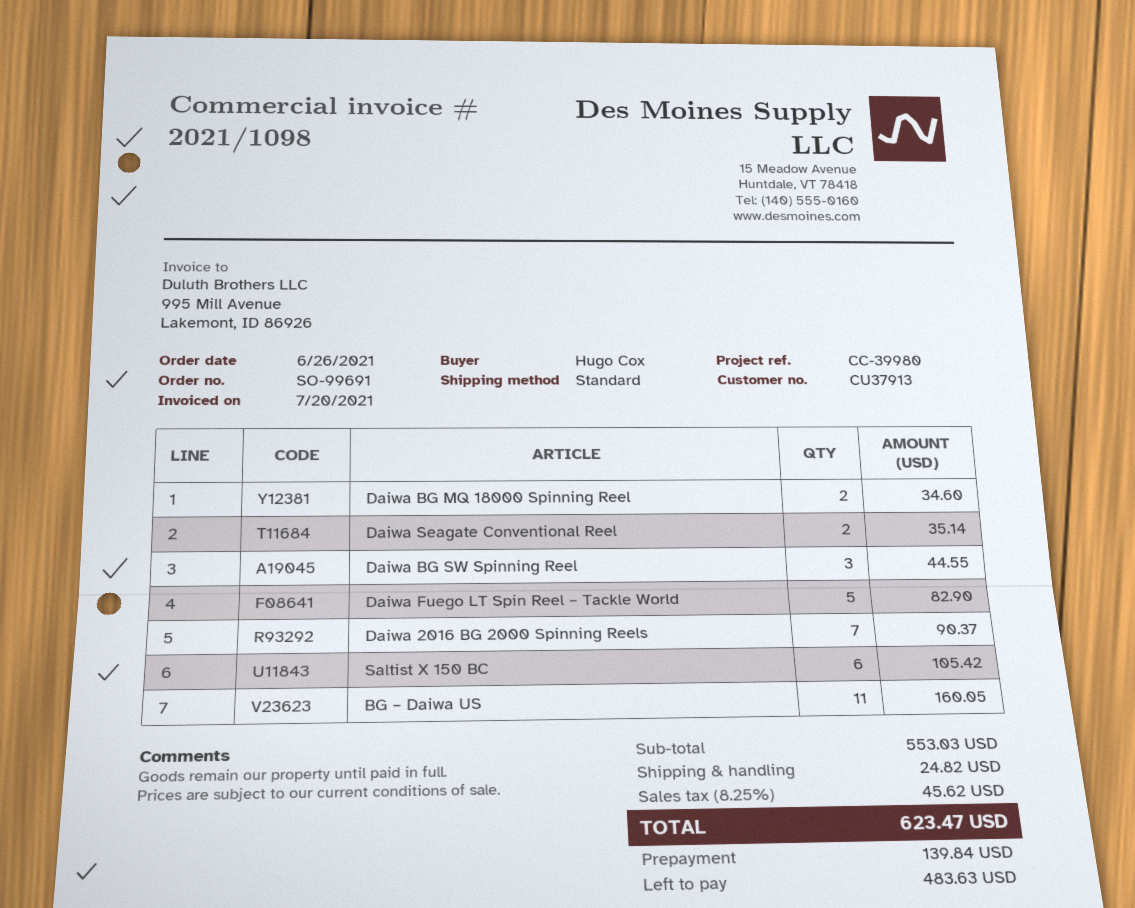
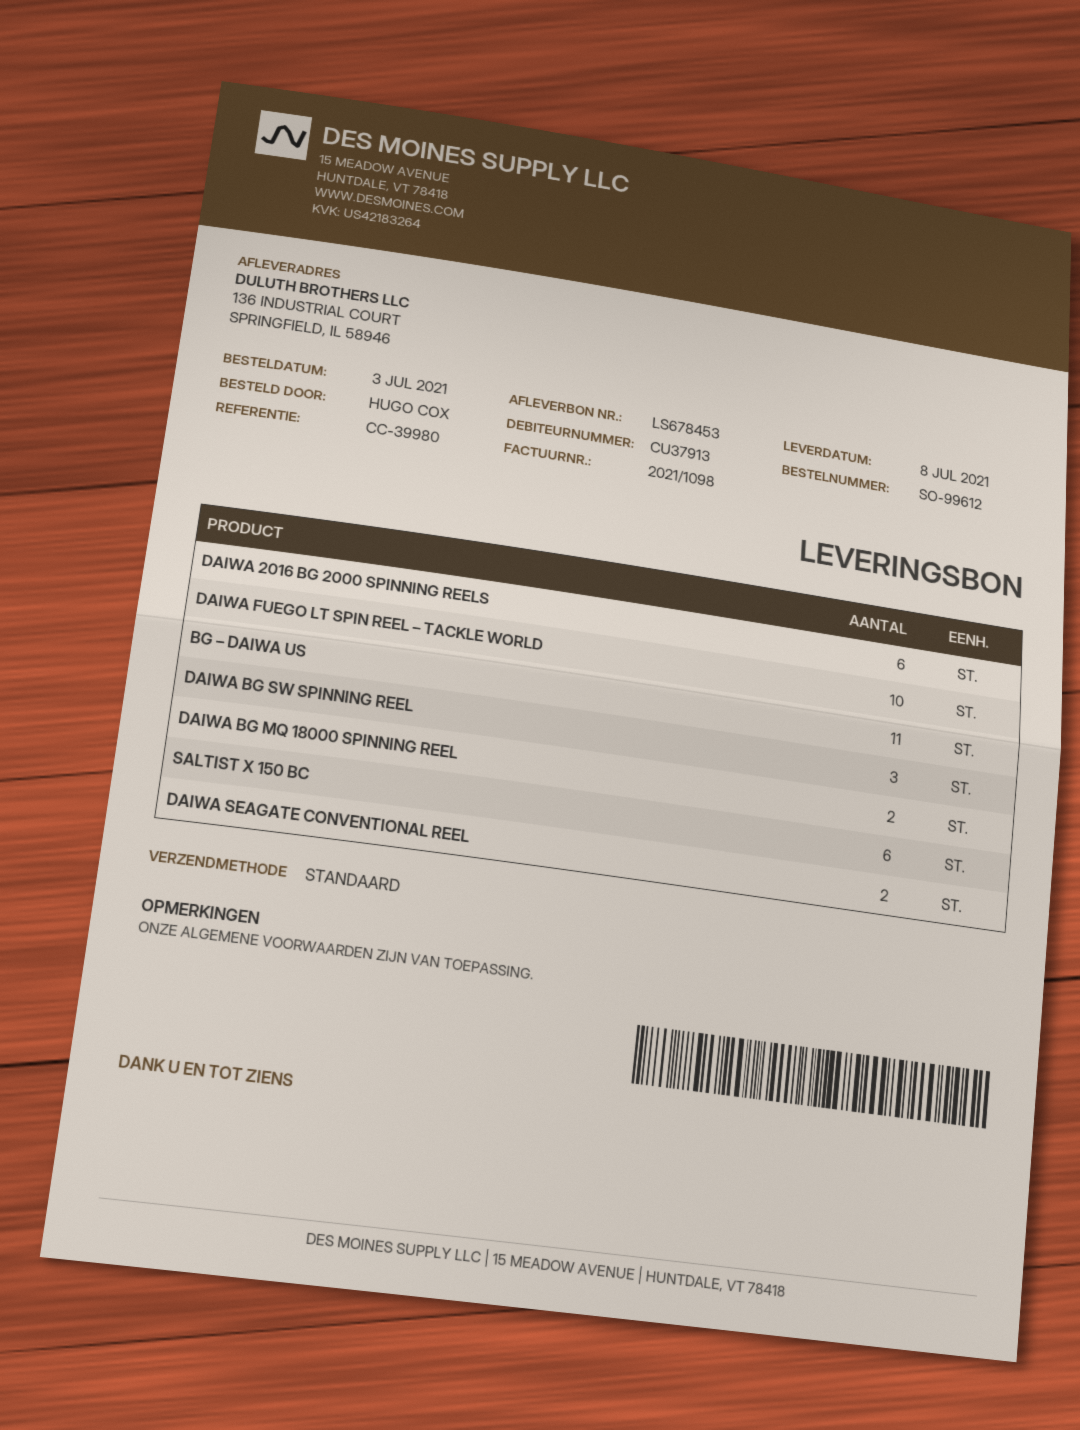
order number: SO-99691 -> SO-99612
order date: 2021-06-26 -> 2021-07-03
Daiwa Fuego LT Spin Reel – Tackle World: 5 -> 10
Daiwa 2016 BG 2000 Spinning Reels: 7 -> 6

